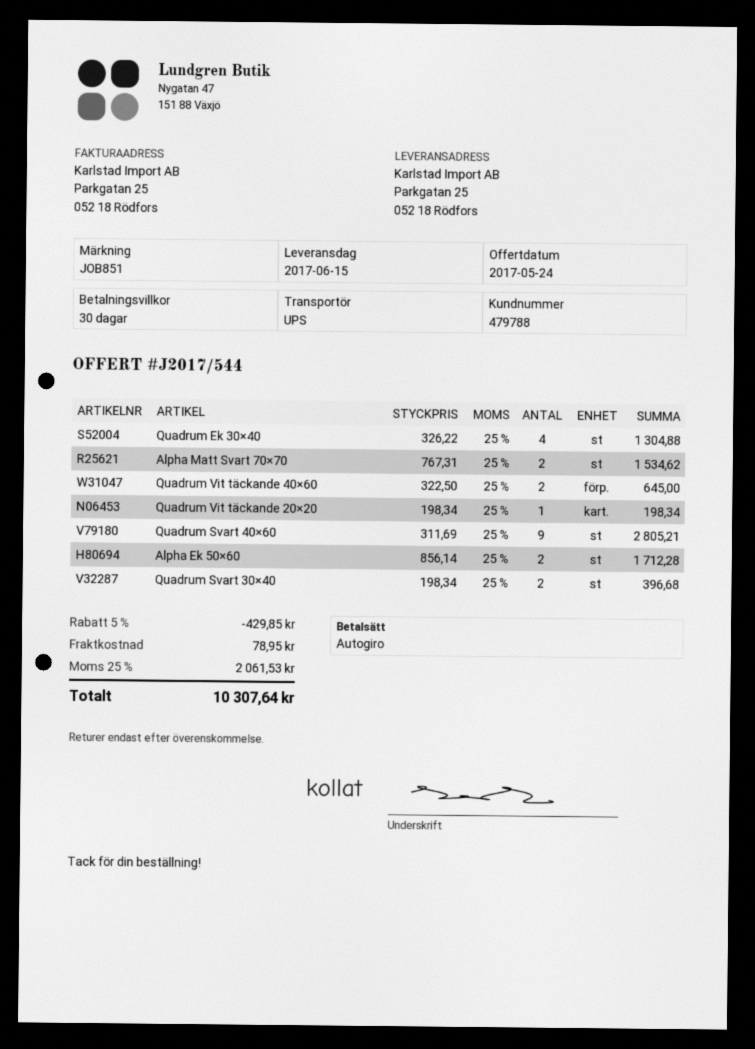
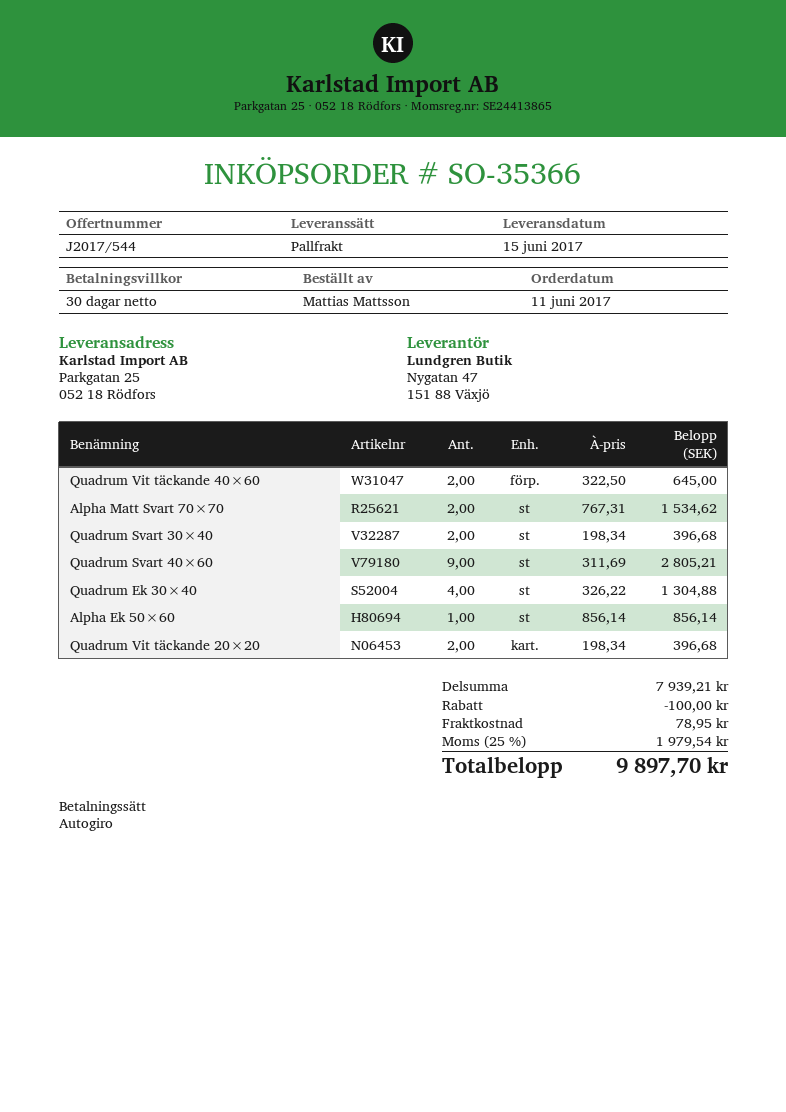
shipping method: UPS -> pallet freight
Quadrum Vit täckande 20×20: 1 x 198.34 = 198.34 -> 2 x 198.34 = 396.68
Alpha Ek 50×60: 2 x 856.14 = 1712.28 -> 1 x 856.14 = 856.14
discount: 429.85 -> 100.00
tax: 25% = 2061.53 -> 25% = 1979.54
total: 10307.64 -> 9897.70

